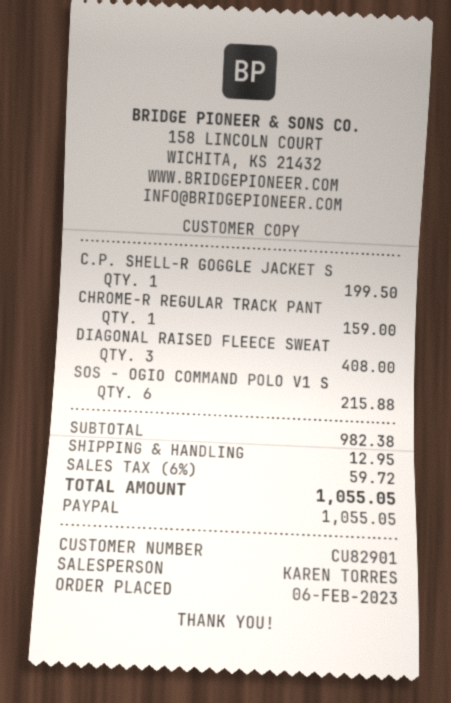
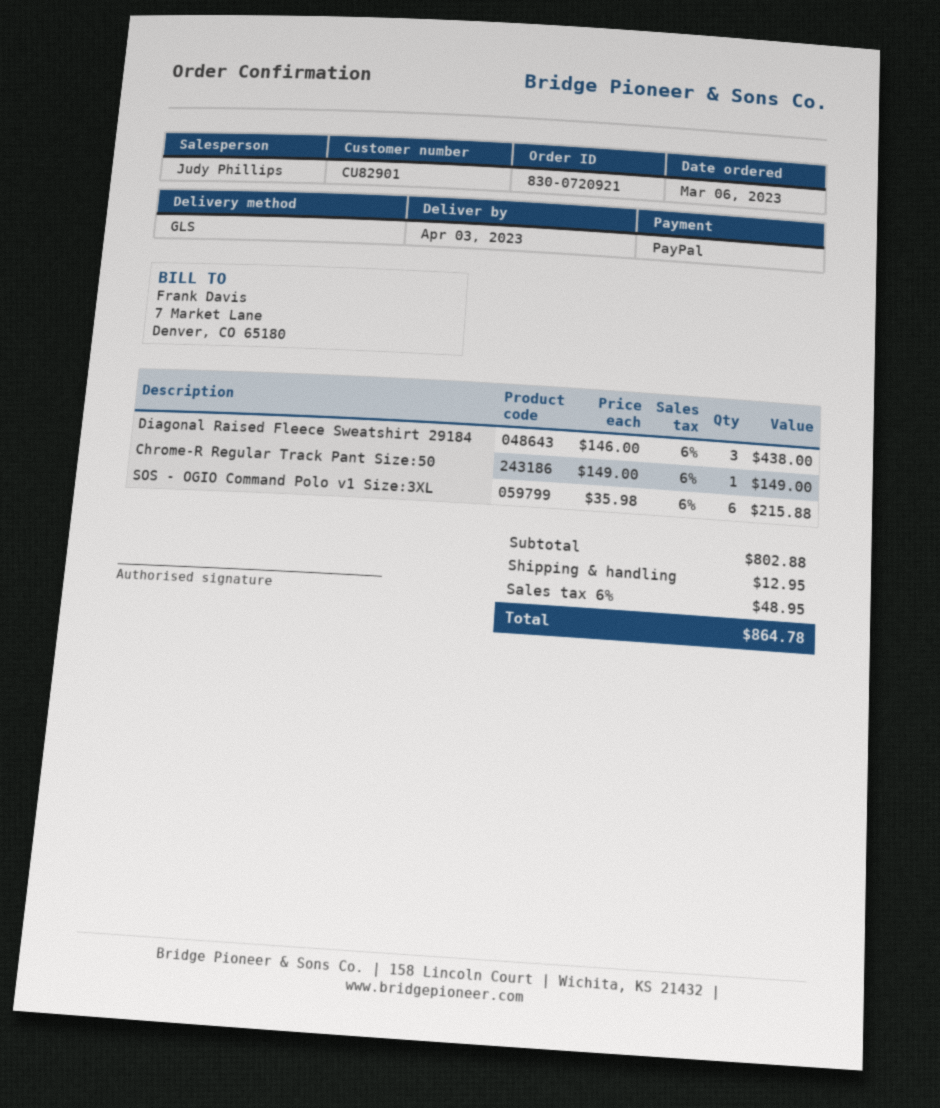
order date: 2023-02-06 -> 2023-03-06
sales rep: KAREN TORRES -> Judy Phillips
C.P. SHELL-R GOGGLE JACKET S: 1 for 199.50 -> none
CHROME-R REGULAR TRACK PANT: 1 for 159.00 -> 1 for 149.00
DIAGONAL RAISED FLEECE SWEAT: 3 for 408.00 -> 3 for 438.00
subtotal: 982.38 -> 802.88
tax: 6% = 59.72 -> 6% = 48.95
total: 1055.05 -> 864.78

